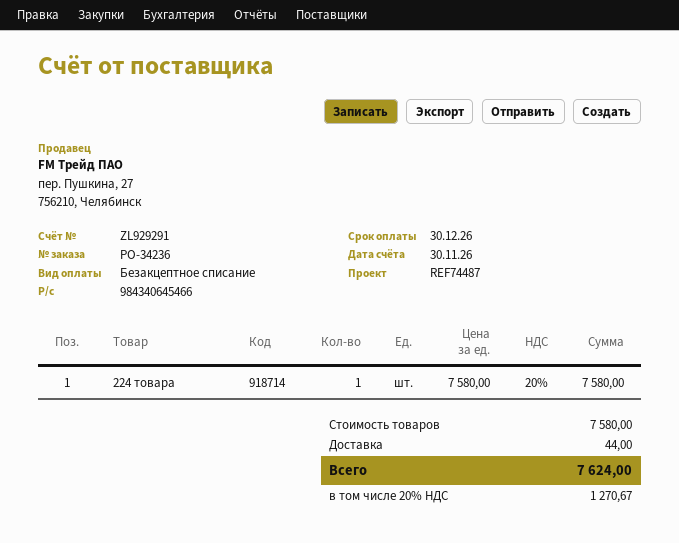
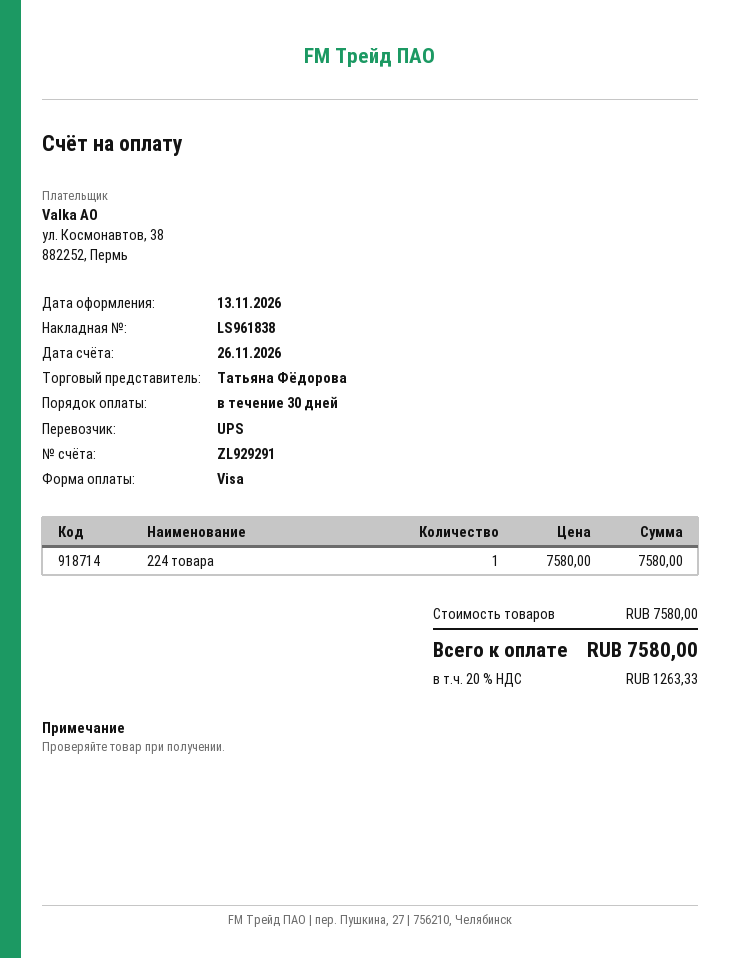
invoice date: 2026-11-30 -> 2026-11-26
payment method: direct debit -> Visa
shipping: 44.00 -> none
tax: 20% = 1270.67 -> 20% = 1263.33
total: 7624.00 -> 7580.00

